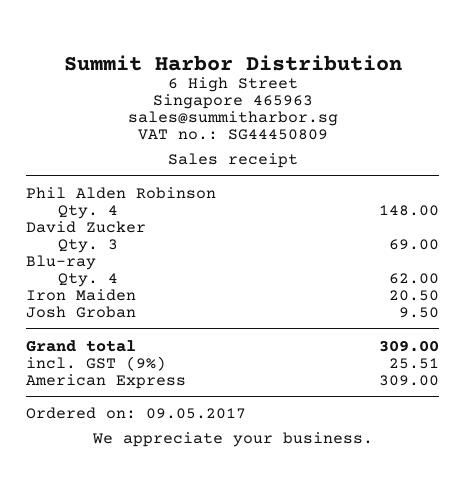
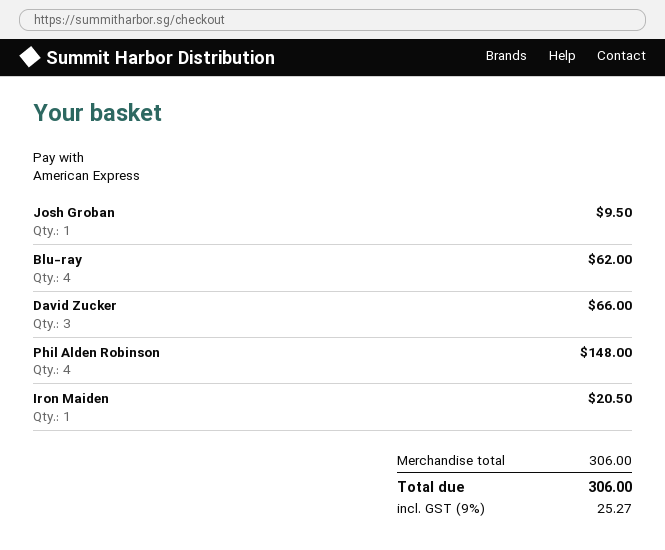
David Zucker: 3 for 69.00 -> 3 for 66.00
tax: 9% = 25.51 -> 9% = 25.27
total: 309.00 -> 306.00

